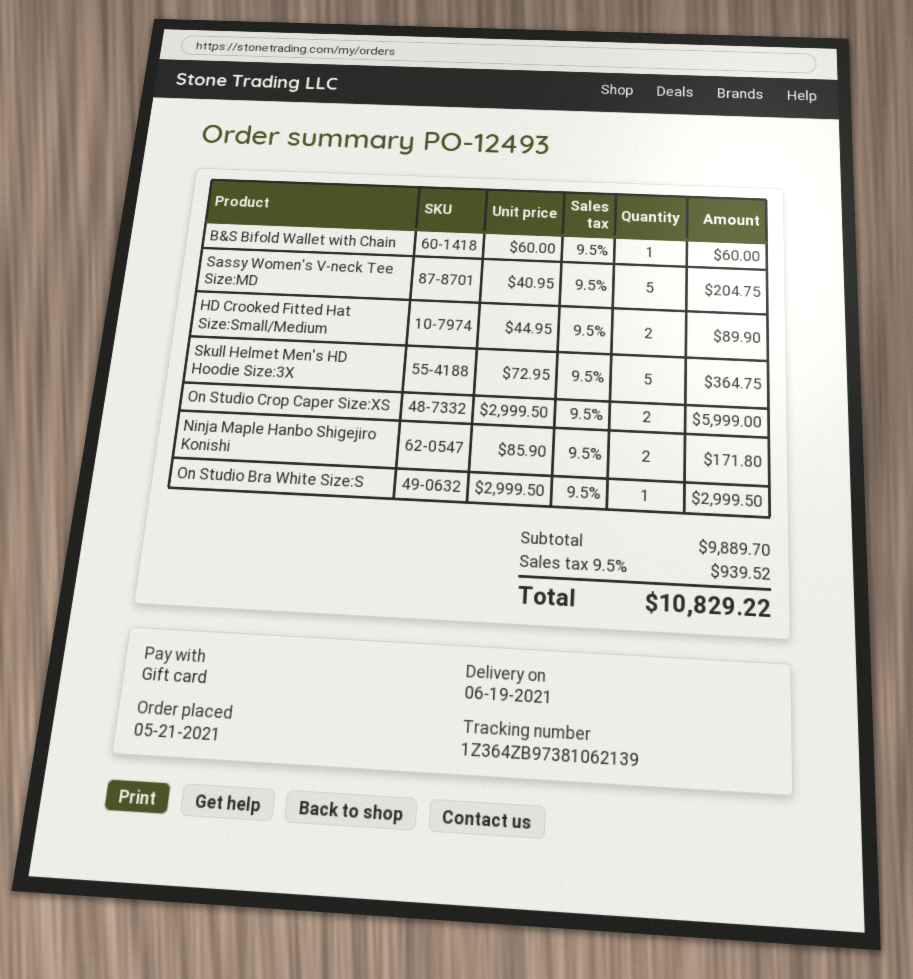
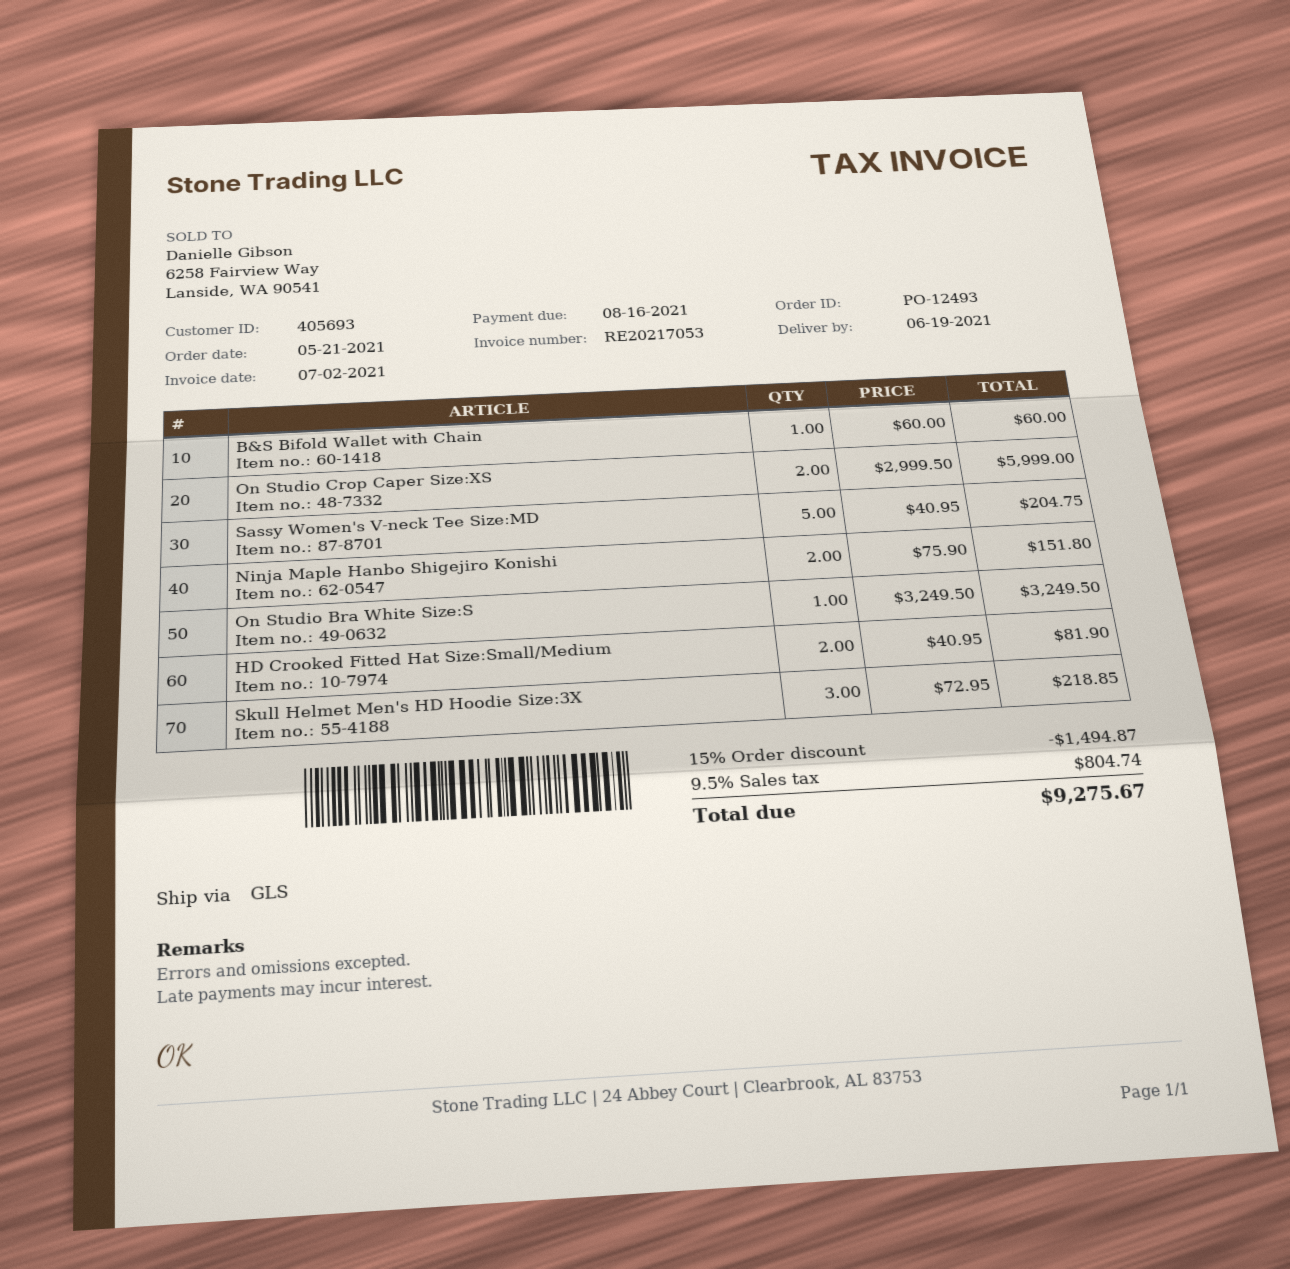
HD Crooked Fitted Hat Size:Small/Medium: 2 x 44.95 = 89.90 -> 2 x 40.95 = 81.90
Skull Helmet Men's HD Hoodie Size:3X: 5 x 72.95 = 364.75 -> 3 x 72.95 = 218.85
Ninja Maple Hanbo Shigejiro Konishi: 2 x 85.90 = 171.80 -> 2 x 75.90 = 151.80
On Studio Bra White Size:S: 1 x 2999.50 = 2999.50 -> 1 x 3249.50 = 3249.50
discount: none -> 15% = 1494.87
tax: 9.5% = 939.52 -> 9.5% = 804.74
total: 10829.22 -> 9275.67

